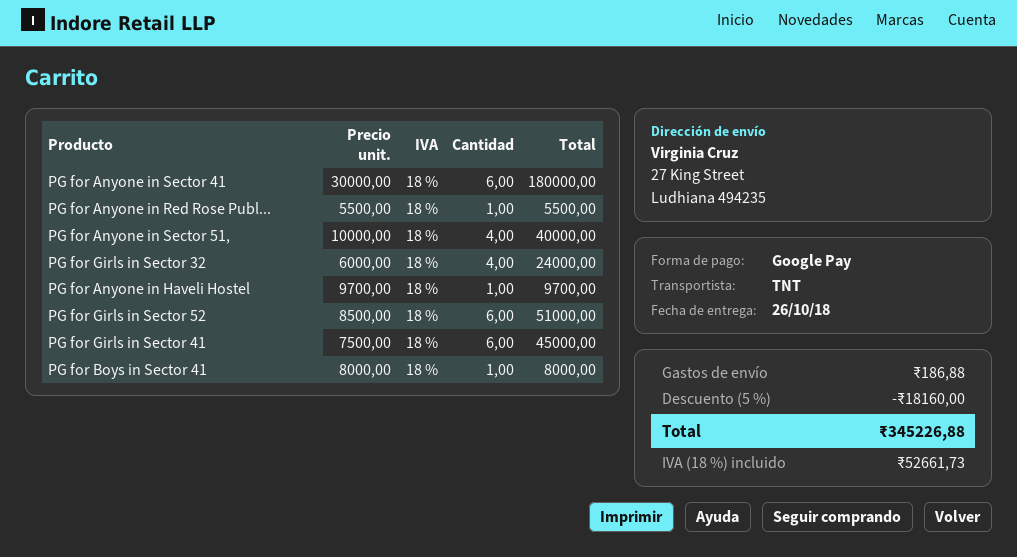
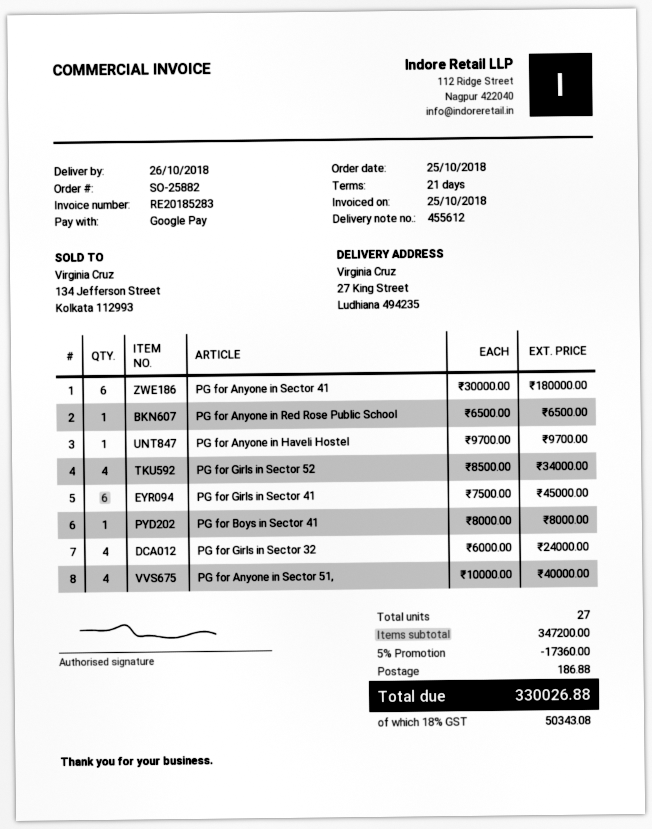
PG for Anyone in Red Rose Publ...: 1 x 5500.00 = 5500.00 -> 1 x 6500.00 = 6500.00
PG for Girls in Sector 52: 6 x 8500.00 = 51000.00 -> 4 x 8500.00 = 34000.00
discount: 5% = 18160.00 -> 5% = 17360.00
tax: 18% = 52661.73 -> 18% = 50343.08
total: 345226.88 -> 330026.88

